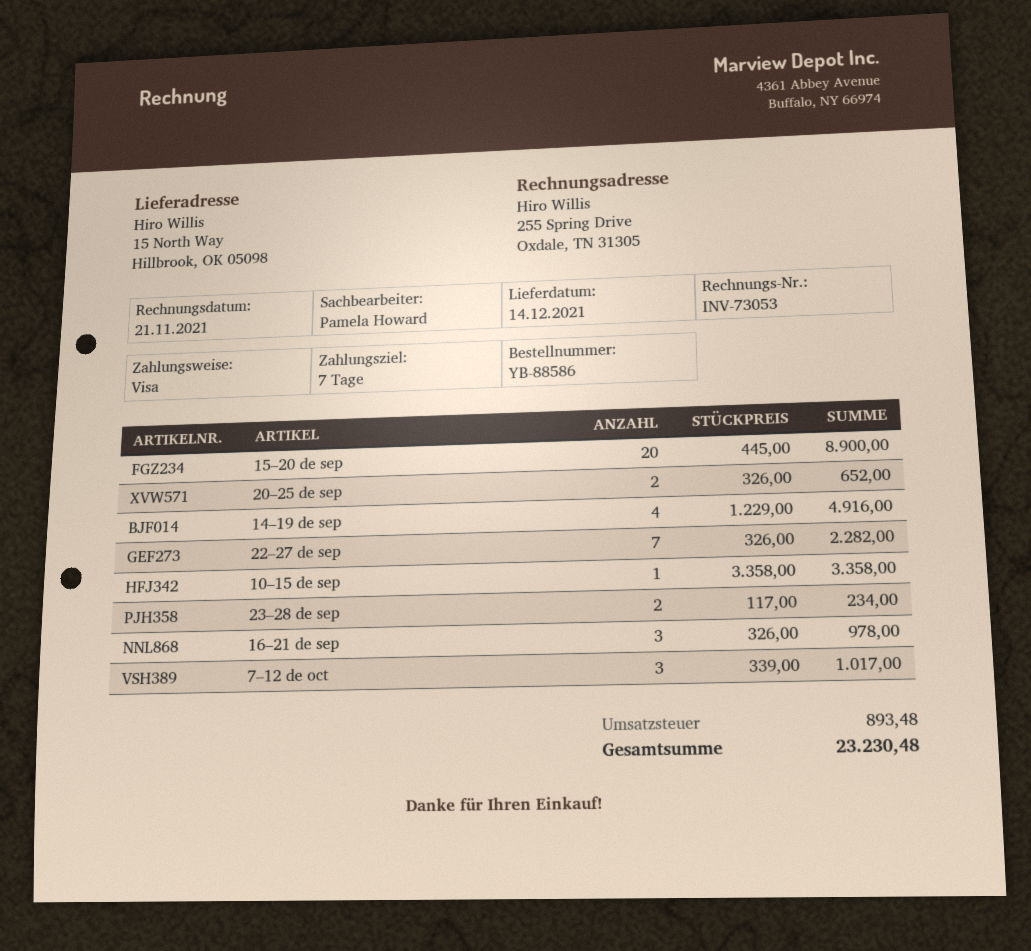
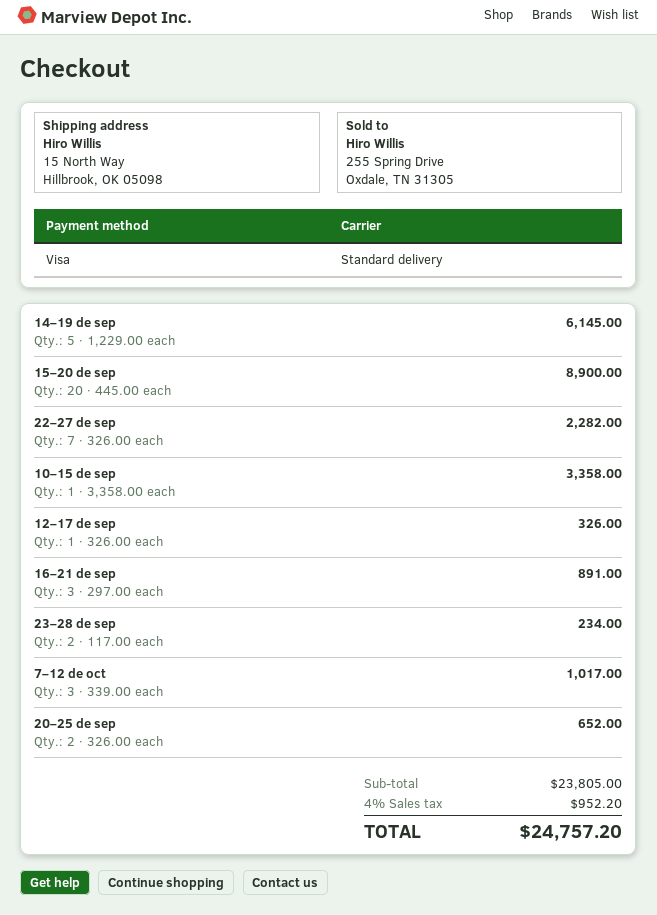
14–19 de sep: 4 x 1229.00 = 4916.00 -> 5 x 1229.00 = 6145.00
16–21 de sep: 3 x 326.00 = 978.00 -> 3 x 297.00 = 891.00
12–17 de sep: none -> 1 x 326.00 = 326.00
tax: 893.48 -> 952.20
total: 23230.48 -> 24757.20

